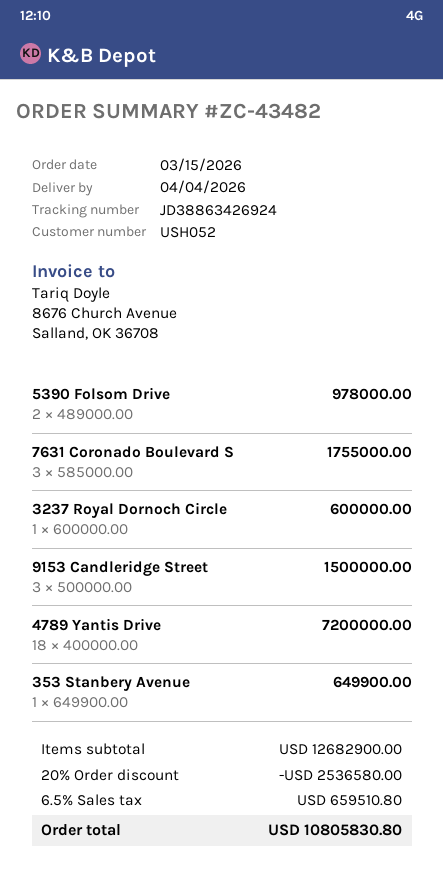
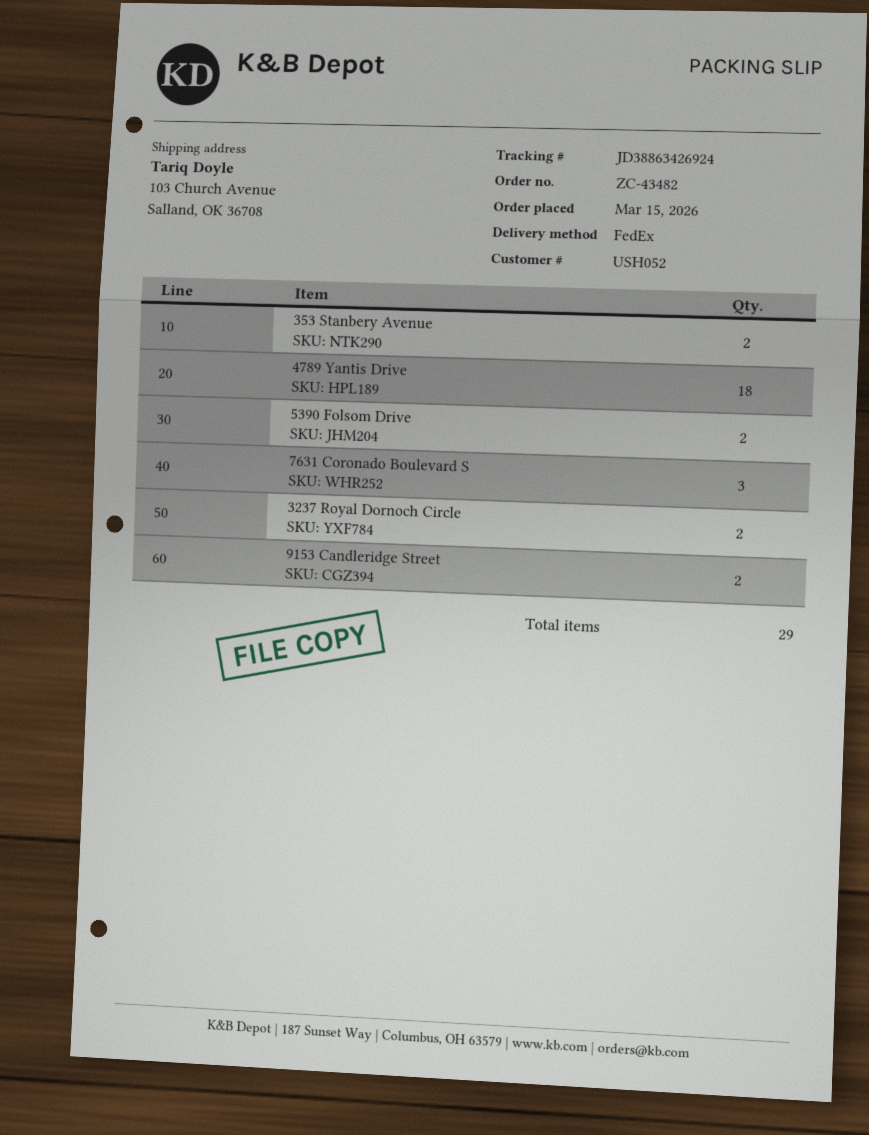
3237 Royal Dornoch Circle: 1 -> 2
9153 Candleridge Street: 3 -> 2
353 Stanbery Avenue: 1 -> 2

